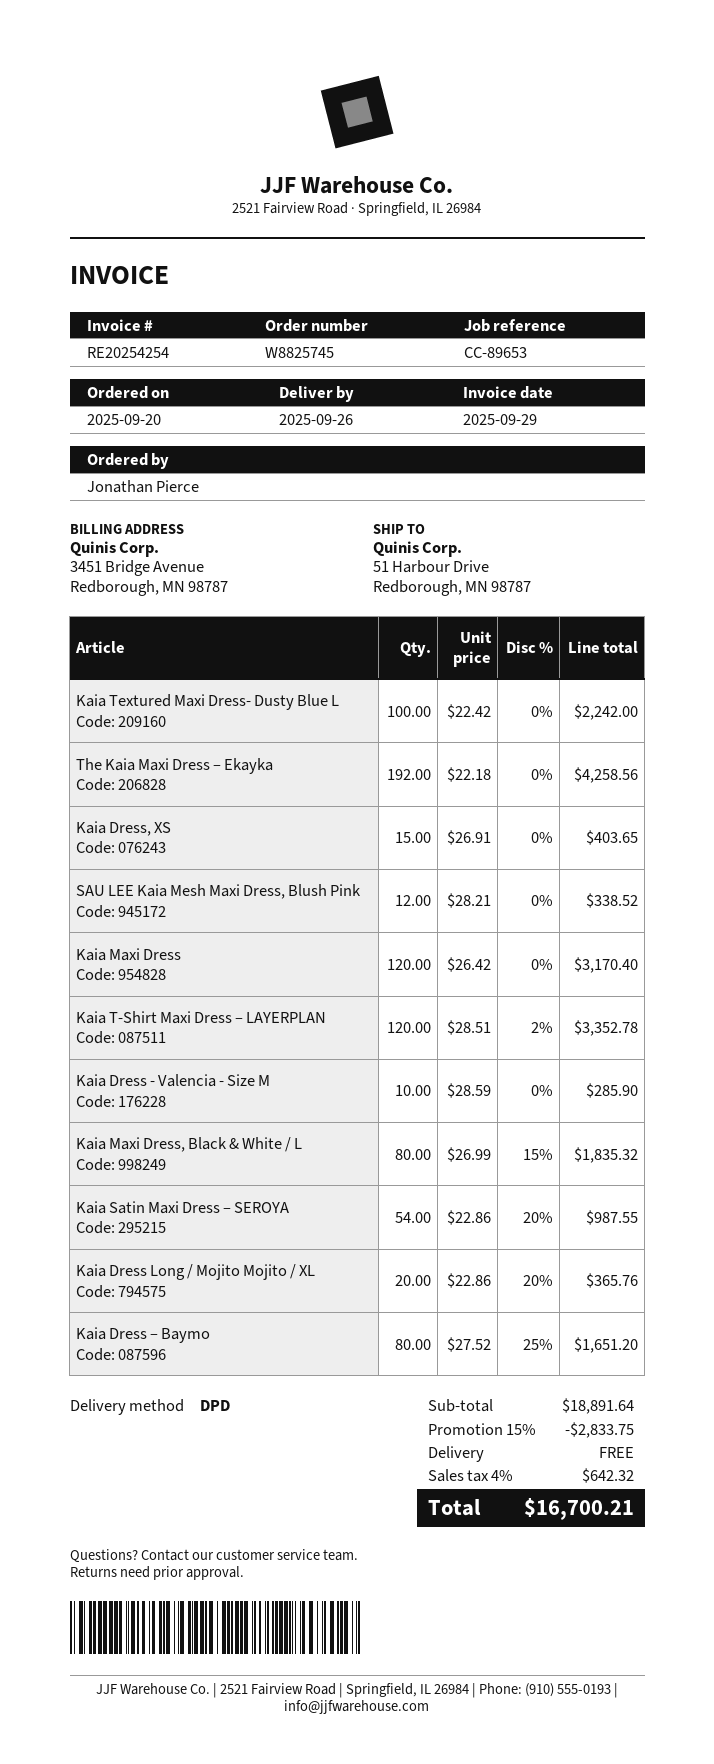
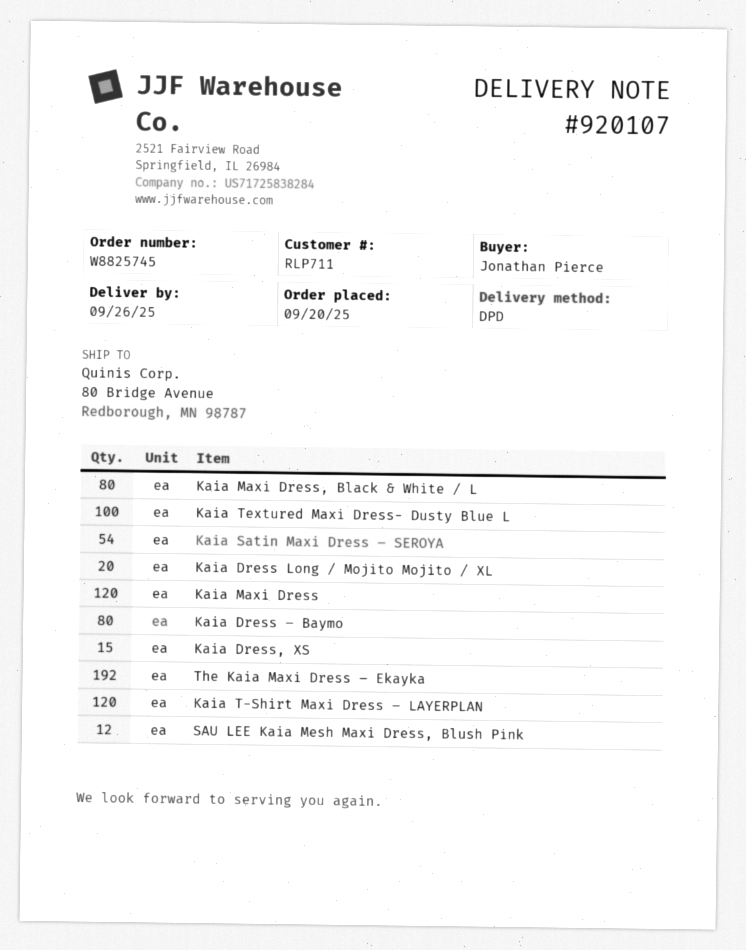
ship to: 51 Harbour Drive, Redborough, MN 98787 -> 80 Bridge Avenue, Redborough, MN 98787
Kaia Dress - Valencia - Size M: 10 -> none

